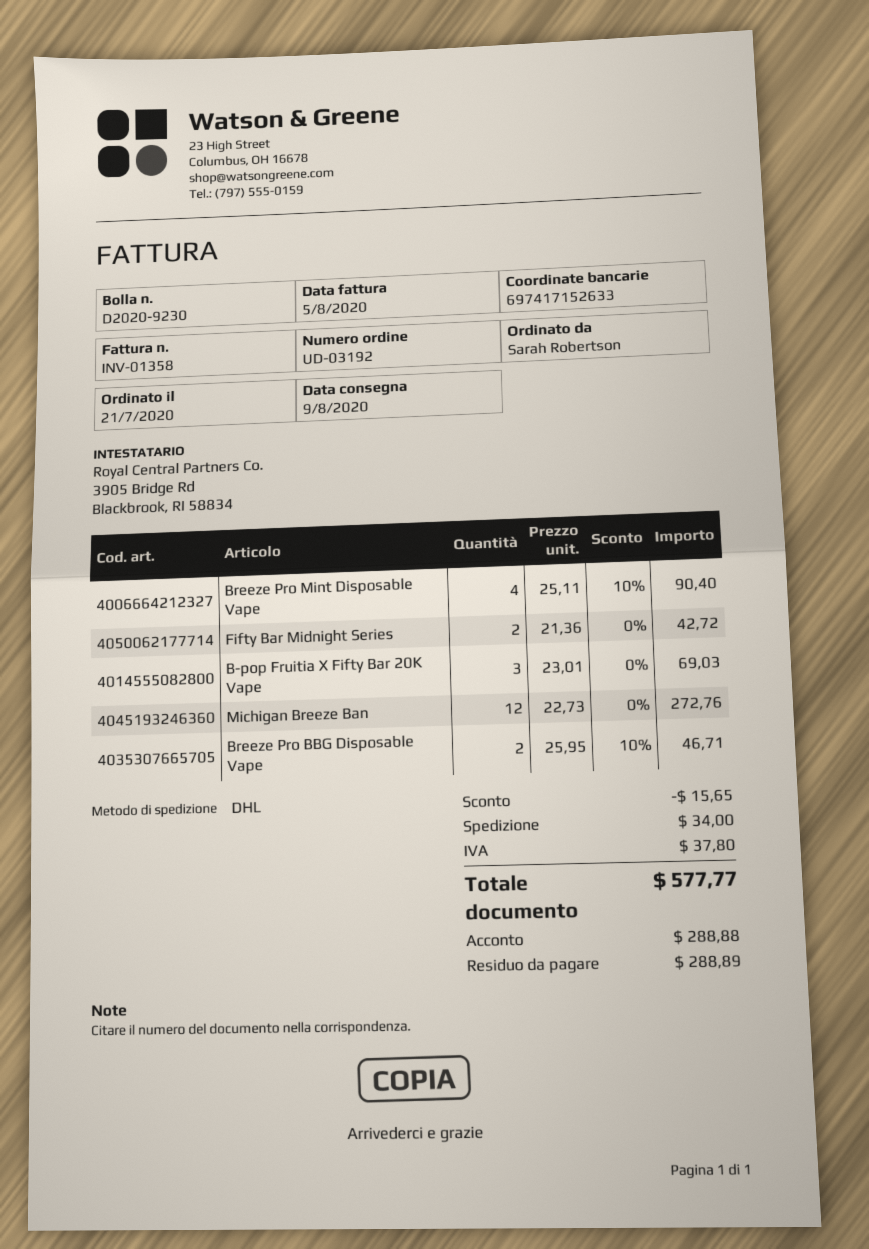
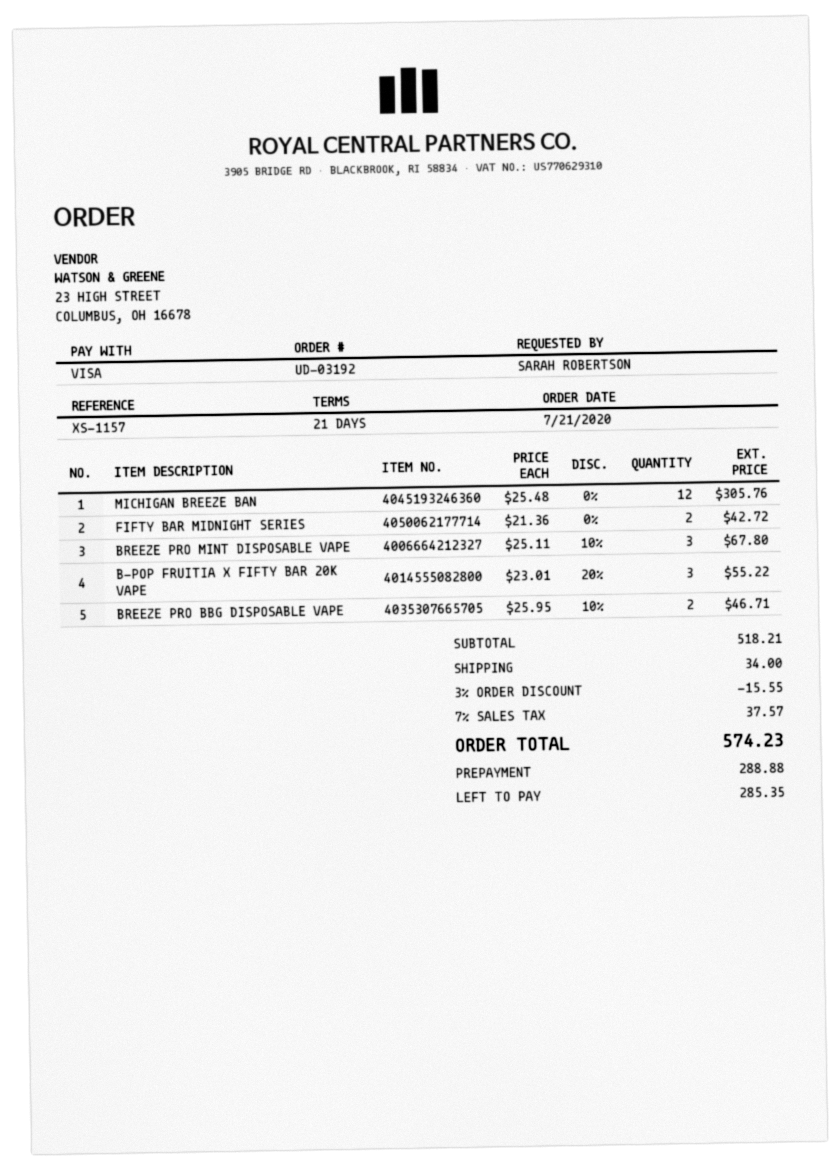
Breeze Pro Mint Disposable Vape: 4 x 25.11 - 10% = 90.40 -> 3 x 25.11 - 10% = 67.80
B-pop Fruitia X Fifty Bar 20K Vape: 3 x 23.01 = 69.03 -> 3 x 23.01 - 20% = 55.22
Michigan Breeze Ban: 12 x 22.73 = 272.76 -> 12 x 25.48 = 305.76
discount: 15.65 -> 15.55
tax: 37.80 -> 37.57
total: 577.77 -> 574.23
balance: 288.89 -> 285.35

